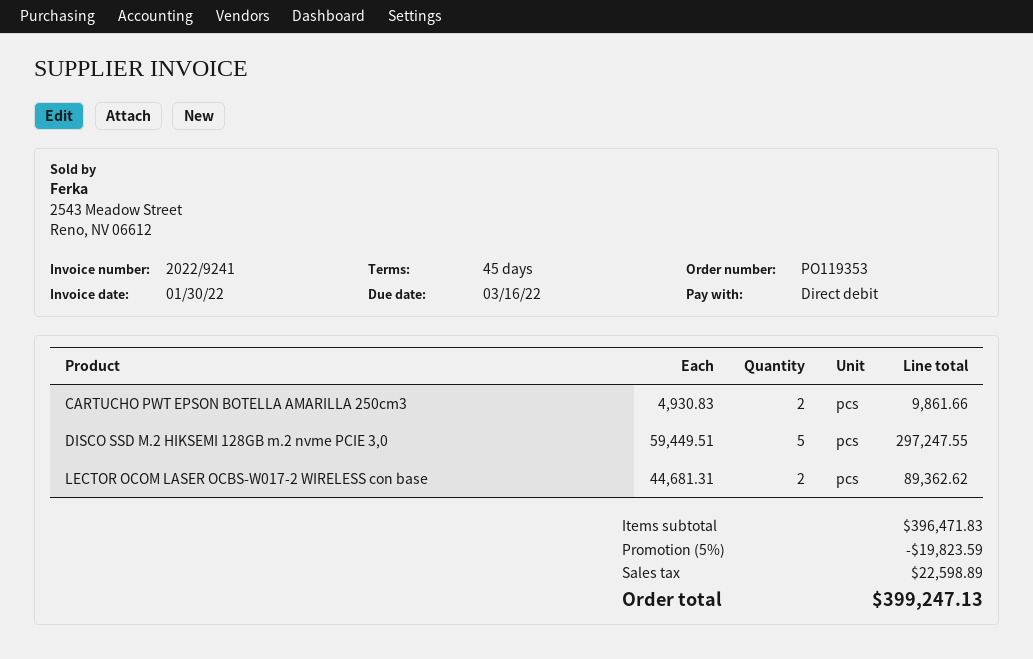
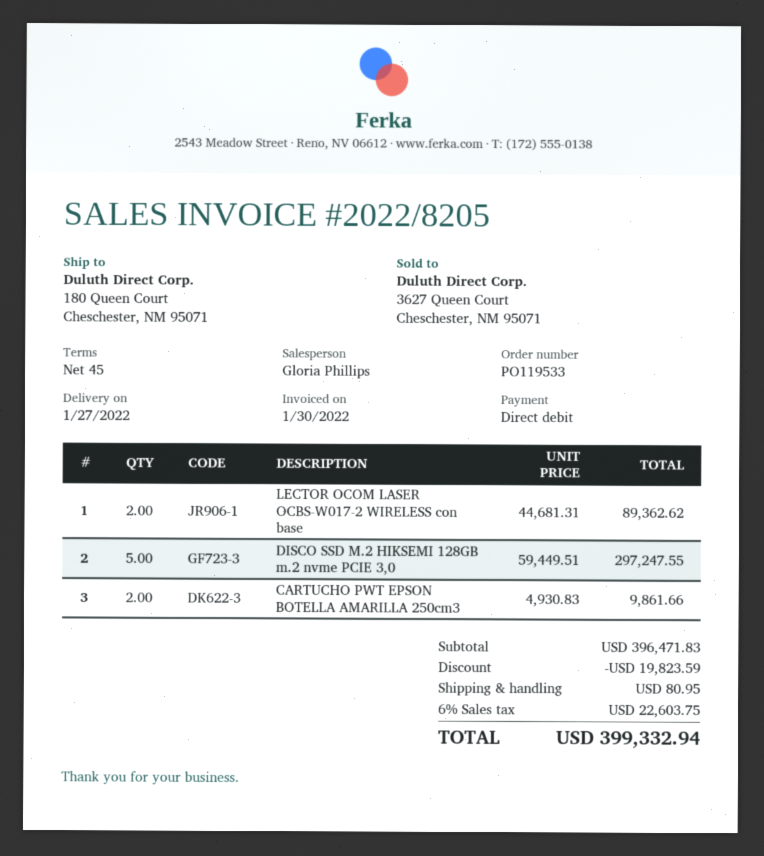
order number: PO119353 -> PO119533
invoice number: 2022/9241 -> 2022/8205
shipping: none -> 80.95
tax: 22598.89 -> 22603.75
total: 399247.13 -> 399332.94

